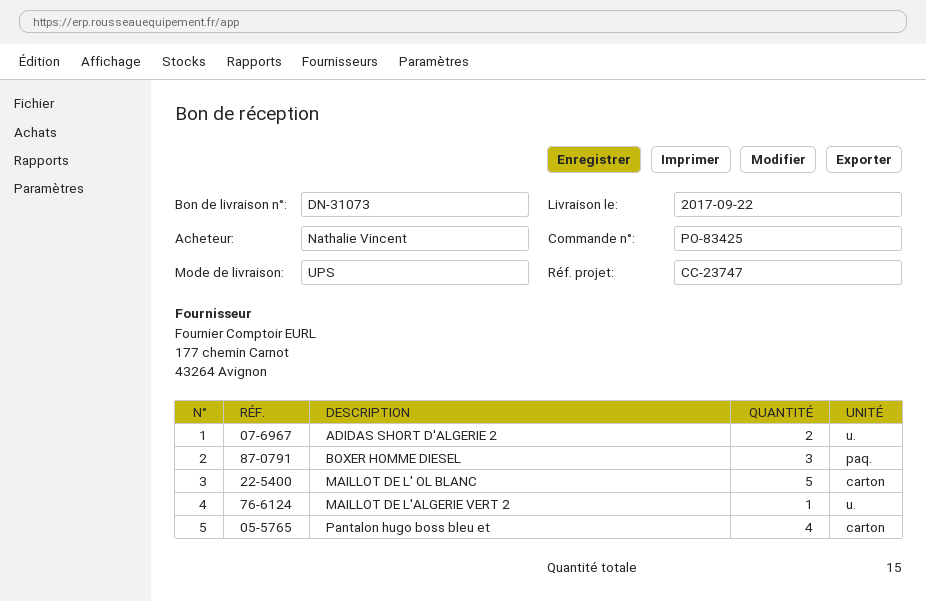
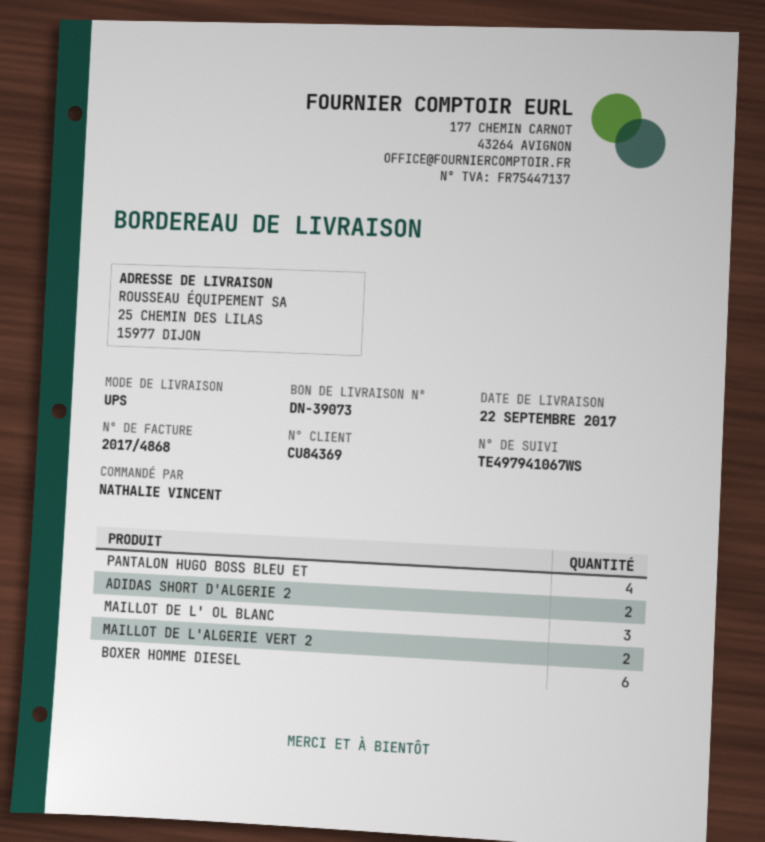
delivery note number: DN-31073 -> DN-39073
BOXER HOMME DIESEL: 3 -> 6
MAILLOT DE L' OL BLANC: 5 -> 3
MAILLOT DE L'ALGERIE VERT 2: 1 -> 2

